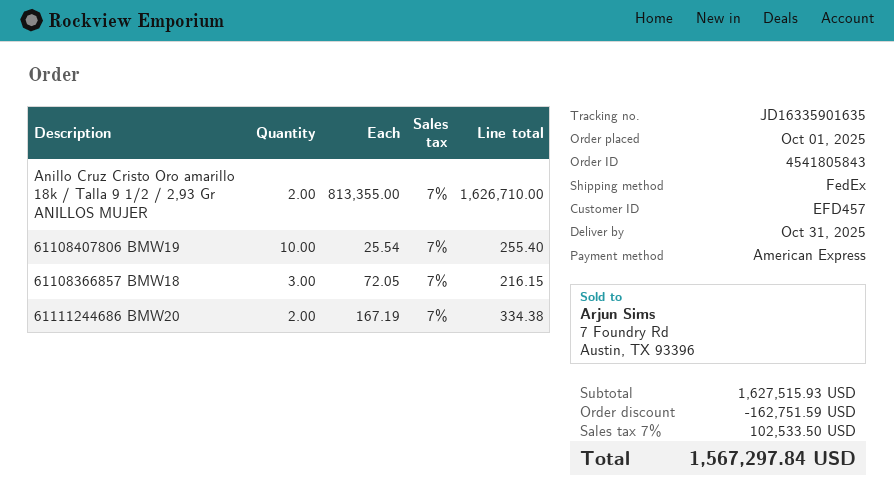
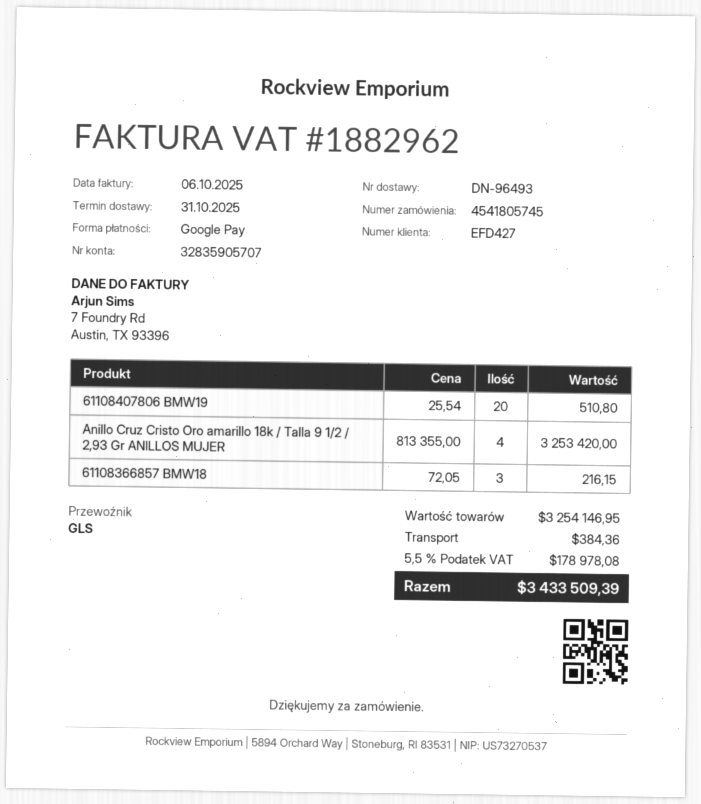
order number: 4541805843 -> 4541805745
customer number: EFD457 -> EFD427
payment method: American Express -> Google Pay
shipping method: FedEx -> GLS
Anillo Cruz Cristo Oro amarillo 18k / Talla 9 1/2 / 2,93 Gr ANILLOS MUJER: 2 x 813355.00 = 1626710.00 -> 4 x 813355.00 = 3253420.00
61108407806 BMW19: 10 x 25.54 = 255.40 -> 20 x 25.54 = 510.80
61111244686 BMW20: 2 x 167.19 = 334.38 -> none
subtotal: 1627515.93 -> 3254146.95
discount: 162751.59 -> none
shipping: none -> 384.36
tax: 7% = 102533.50 -> 5.5% = 178978.08
total: 1567297.84 -> 3433509.39

